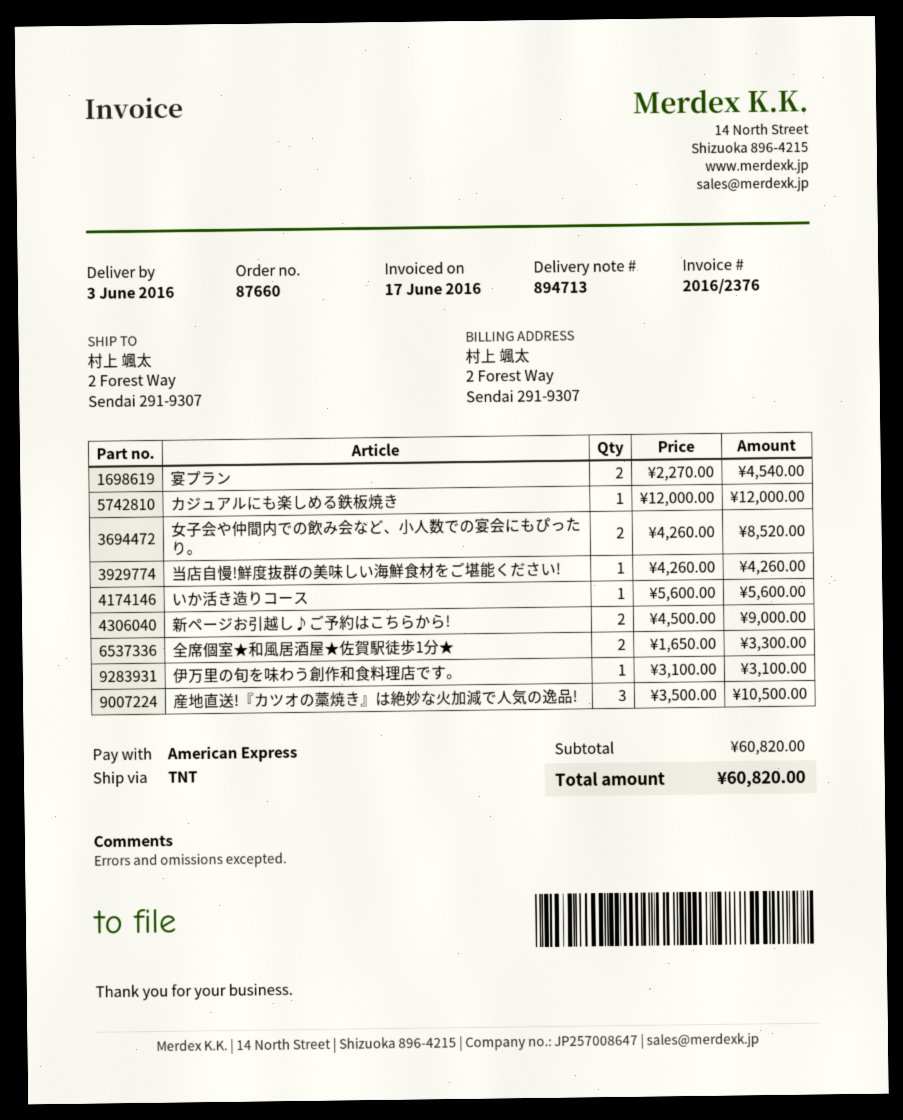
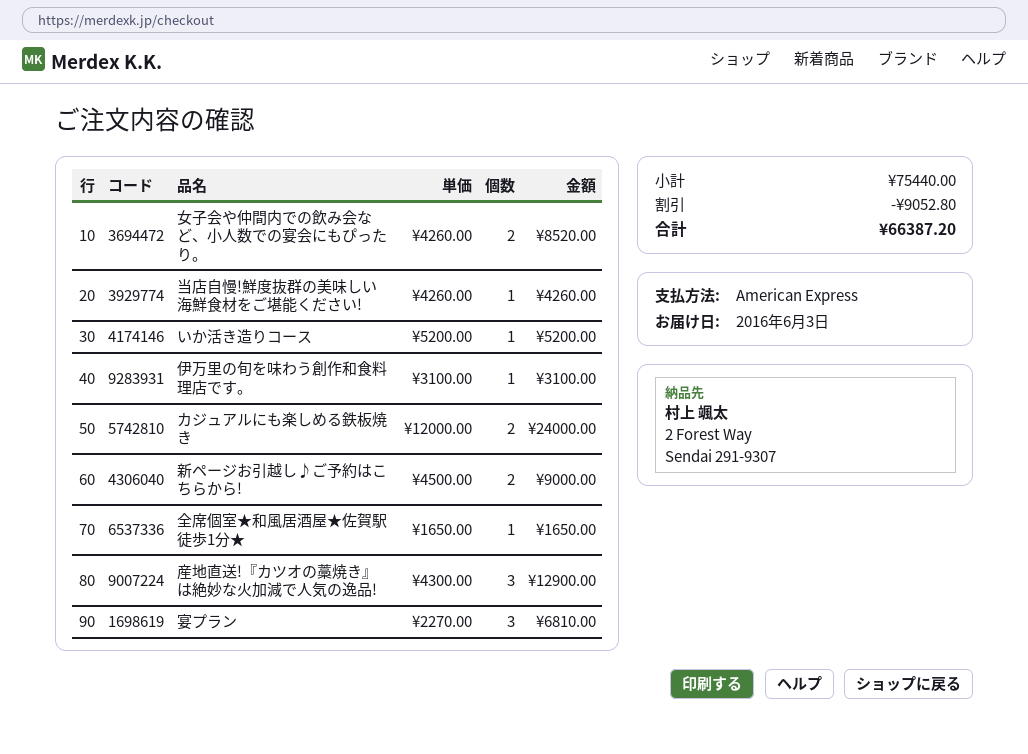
宴プラン: 2 x 2270.00 = 4540.00 -> 3 x 2270.00 = 6810.00
カジュアルにも楽しめる鉄板焼き: 1 x 12000.00 = 12000.00 -> 2 x 12000.00 = 24000.00
いか活き造りコース: 1 x 5600.00 = 5600.00 -> 1 x 5200.00 = 5200.00
全席個室★和風居酒屋★佐賀駅徒歩1分★: 2 x 1650.00 = 3300.00 -> 1 x 1650.00 = 1650.00
産地直送!『カツオの藁焼き』は絶妙な火加減で人気の逸品!: 3 x 3500.00 = 10500.00 -> 3 x 4300.00 = 12900.00
subtotal: 60820.00 -> 75440.00
discount: none -> 9052.80
total: 60820.00 -> 66387.20

